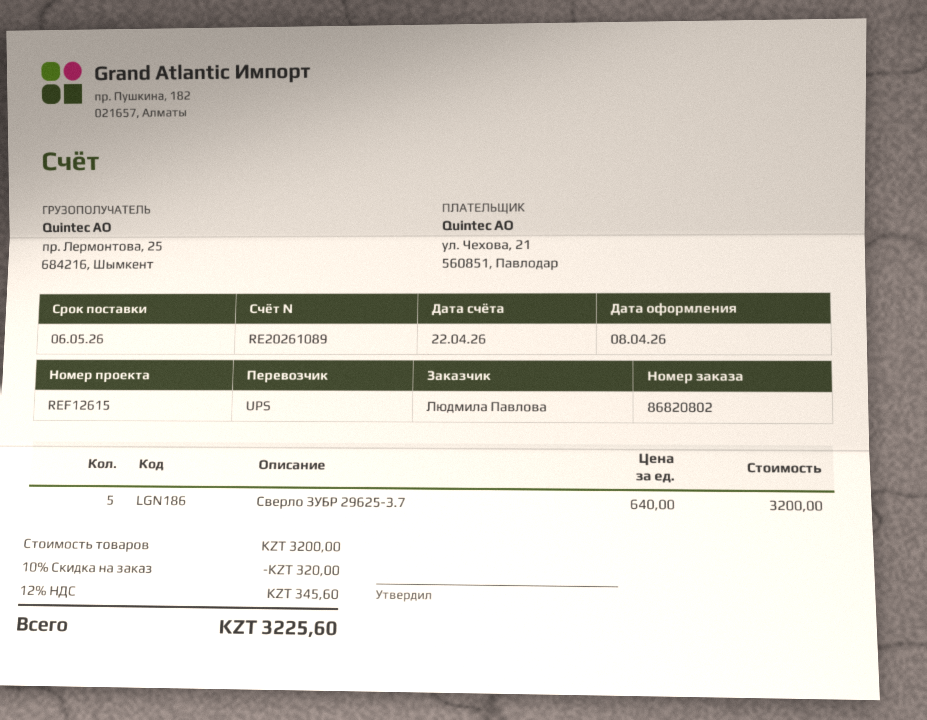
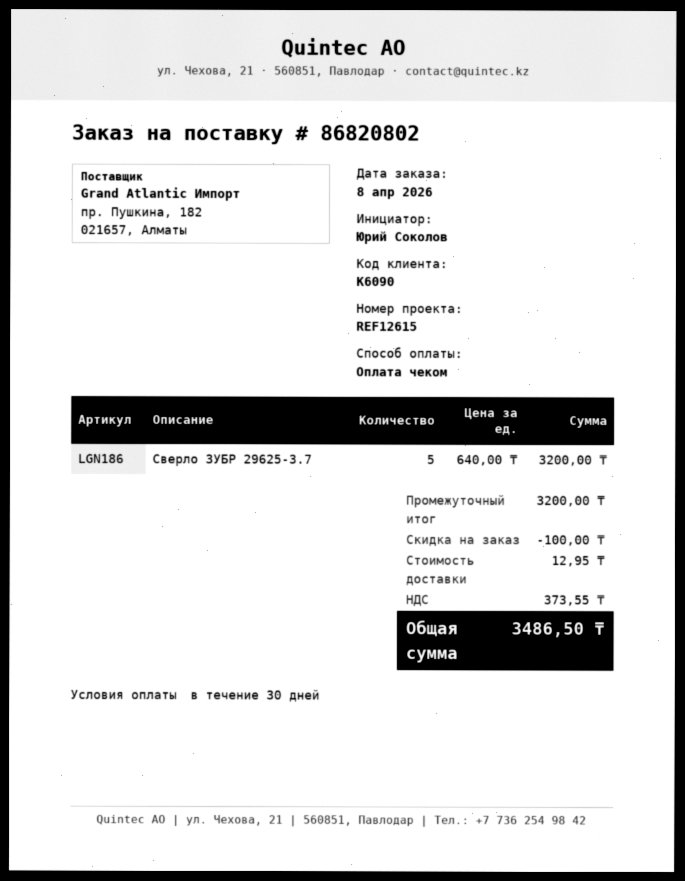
ordered by: Людмила Павлова -> Юрий Соколов
discount: 320.00 -> 100.00
shipping: none -> 12.95
tax: 345.60 -> 373.55
total: 3225.60 -> 3486.50

